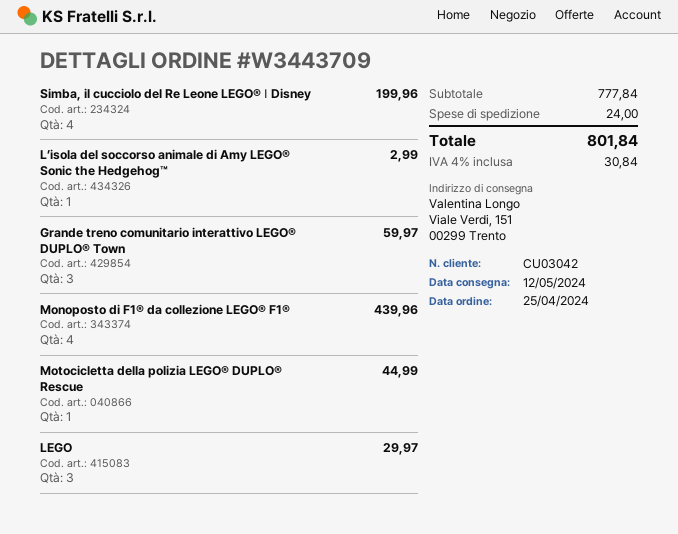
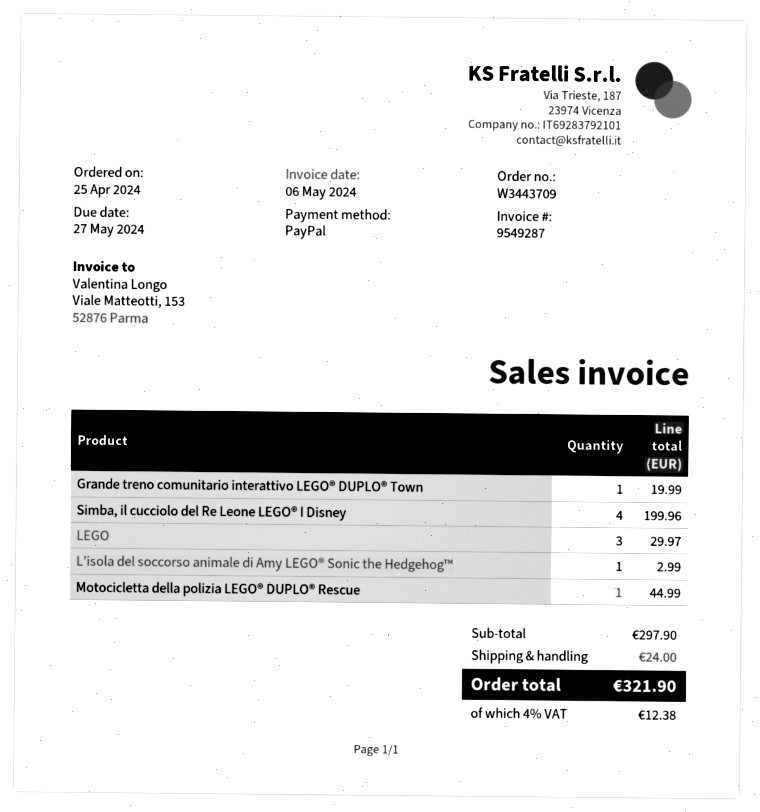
Grande treno comunitario interattivo LEGO® DUPLO® Town: 3 for 59.97 -> 1 for 19.99
Monoposto di F1® da collezione LEGO® F1®: 4 for 439.96 -> none
subtotal: 777.84 -> 297.90
tax: 4% = 30.84 -> 4% = 12.38
total: 801.84 -> 321.90

